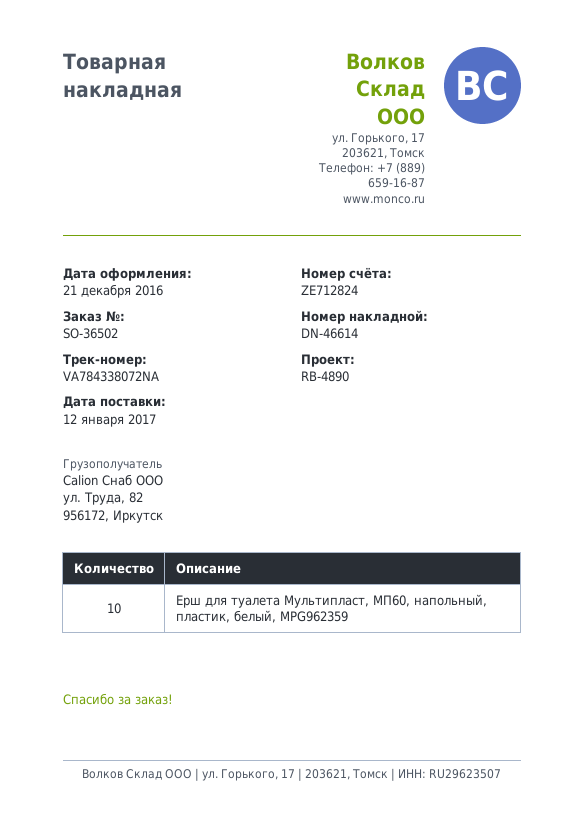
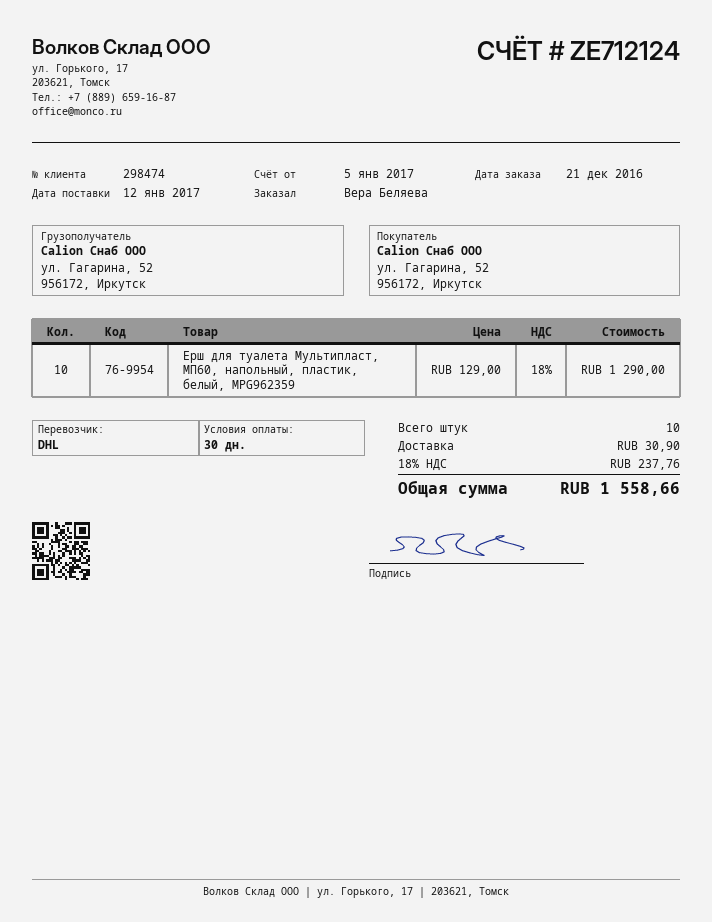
invoice number: ZE712824 -> ZE712124
ship to: ул. Труда, 82, 956172, Иркутск -> ул. Гагарина, 52, 956172, Иркутск

